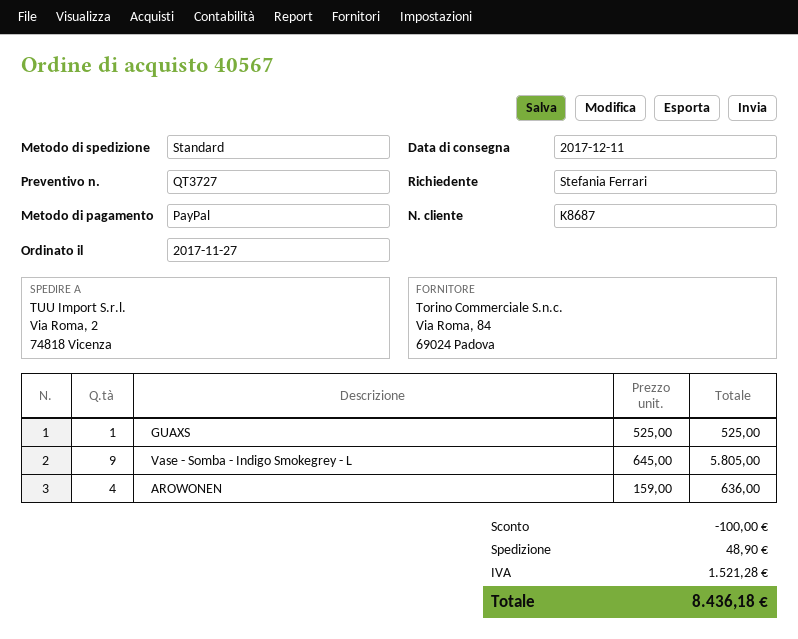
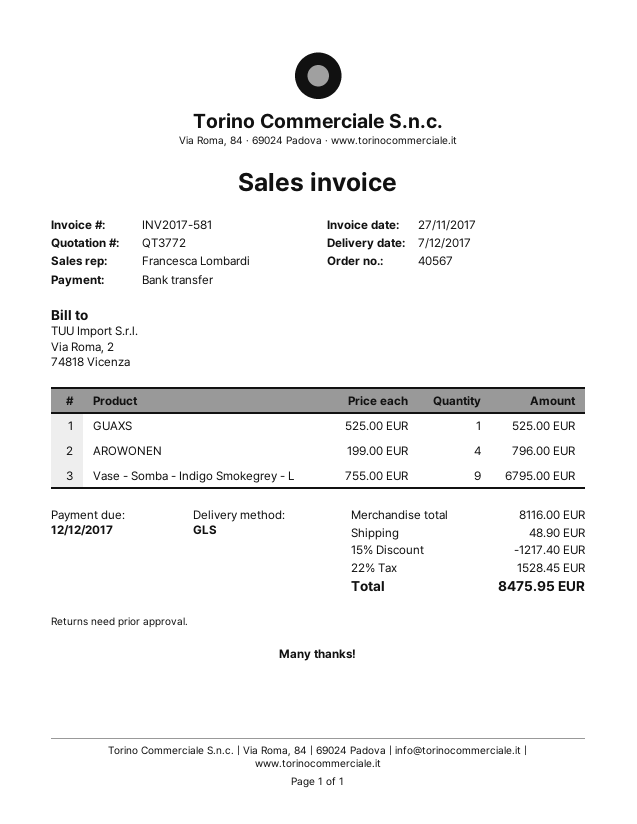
quote number: QT3727 -> QT3772
delivery date: 2017-12-11 -> 2017-12-07
payment method: PayPal -> bank transfer
shipping method: standard -> GLS
Vase - Somba - Indigo Smokegrey - L: 9 x 645.00 = 5805.00 -> 9 x 755.00 = 6795.00
AROWONEN: 4 x 159.00 = 636.00 -> 4 x 199.00 = 796.00
discount: 100.00 -> 1217.40
tax: 1521.28 -> 1528.45
total: 8436.18 -> 8475.95

